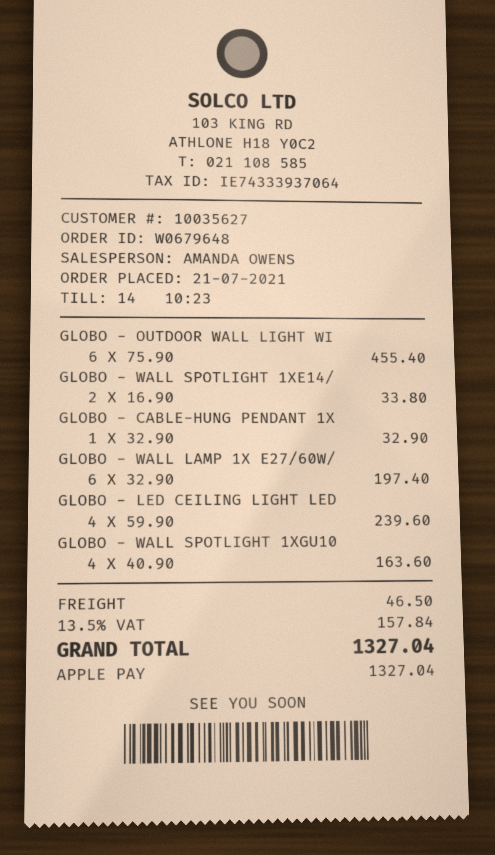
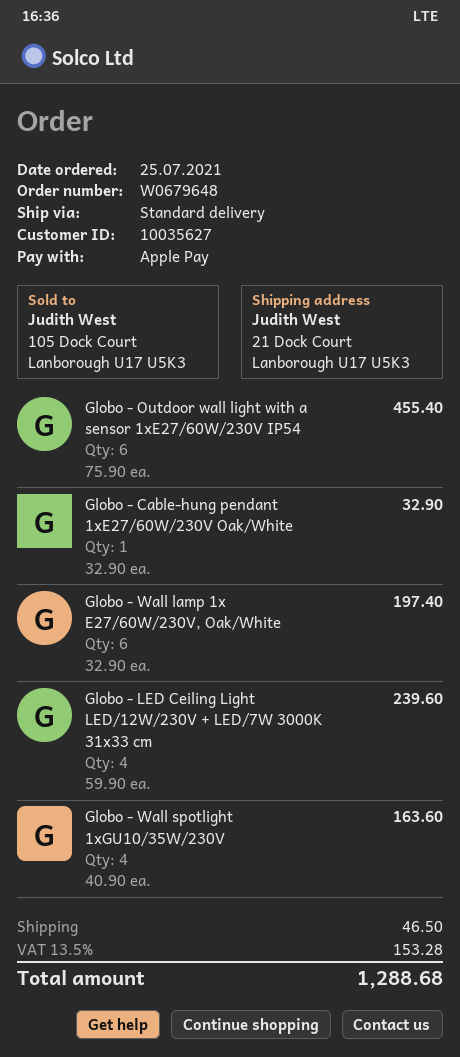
order date: 2021-07-21 -> 2021-07-25
GLOBO - WALL SPOTLIGHT 1XE14/: 2 x 16.90 = 33.80 -> none
tax: 13.5% = 157.84 -> 13.5% = 153.28
total: 1327.04 -> 1288.68

